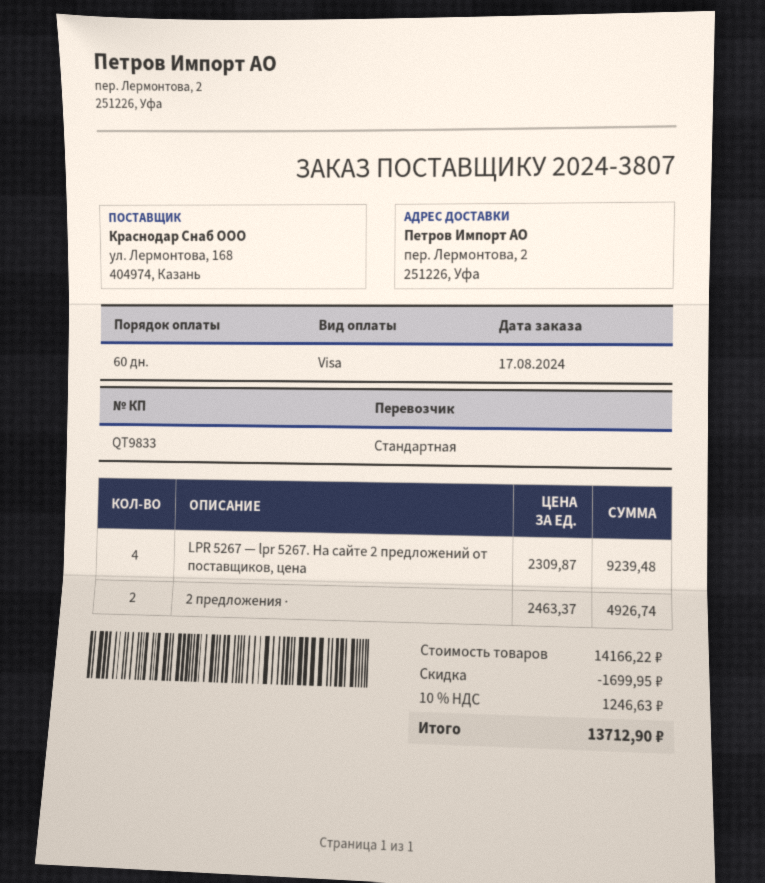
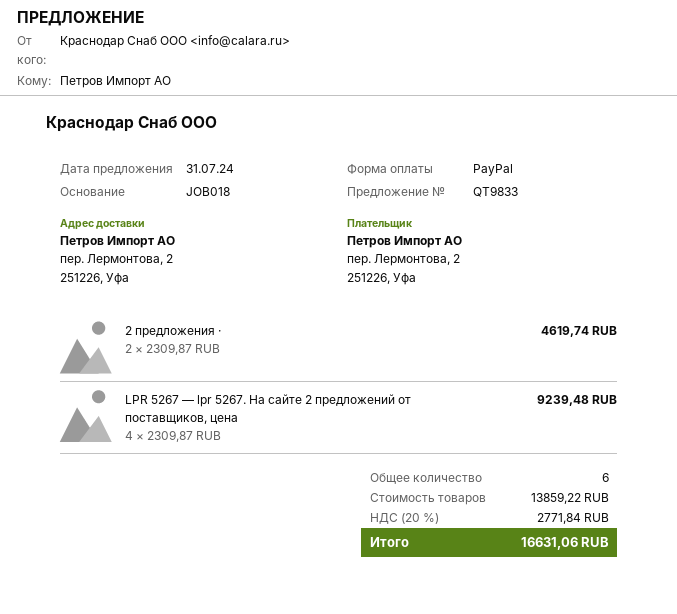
payment method: Visa -> PayPal
2 предложения ·: 2 x 2463.37 = 4926.74 -> 2 x 2309.87 = 4619.74
subtotal: 14166.22 -> 13859.22
discount: 1699.95 -> none
tax: 10% = 1246.63 -> 20% = 2771.84
total: 13712.90 -> 16631.06

